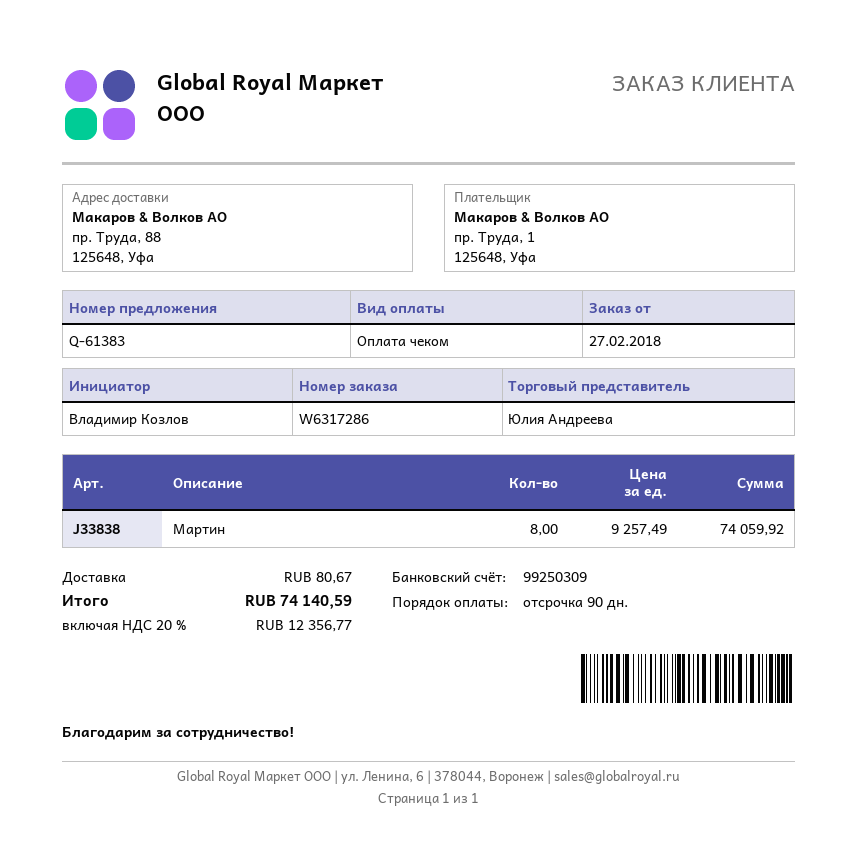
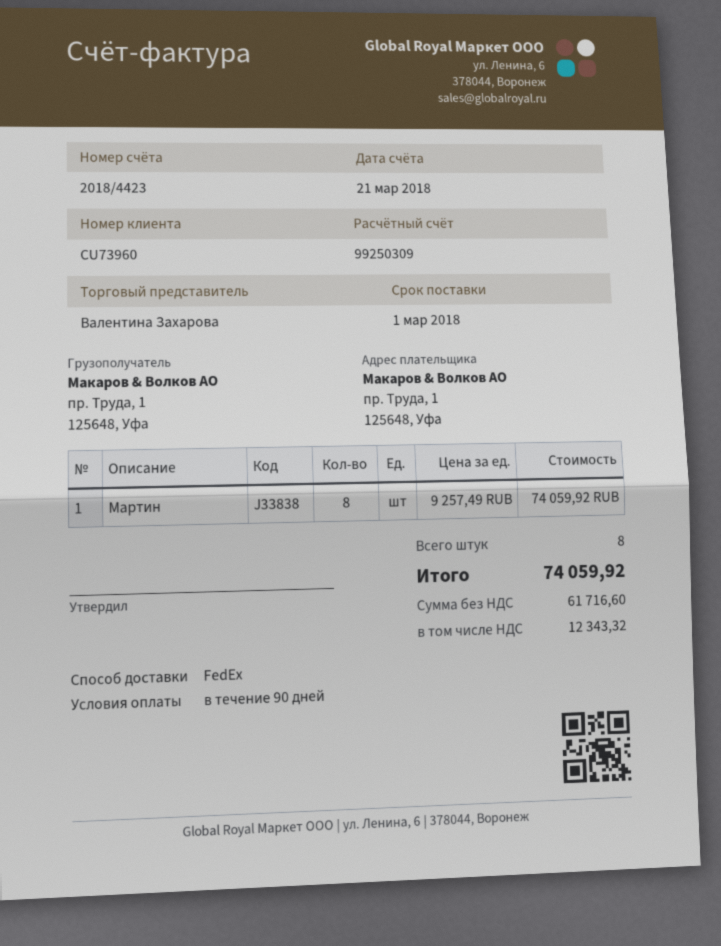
sales rep: Юлия Андреева -> Валентина Захарова
ship to: пр. Труда, 88, 125648, Уфа -> пр. Труда, 1, 125648, Уфа
shipping: 80.67 -> none
tax: 12356.77 -> 12343.32
total: 74140.59 -> 74059.92

